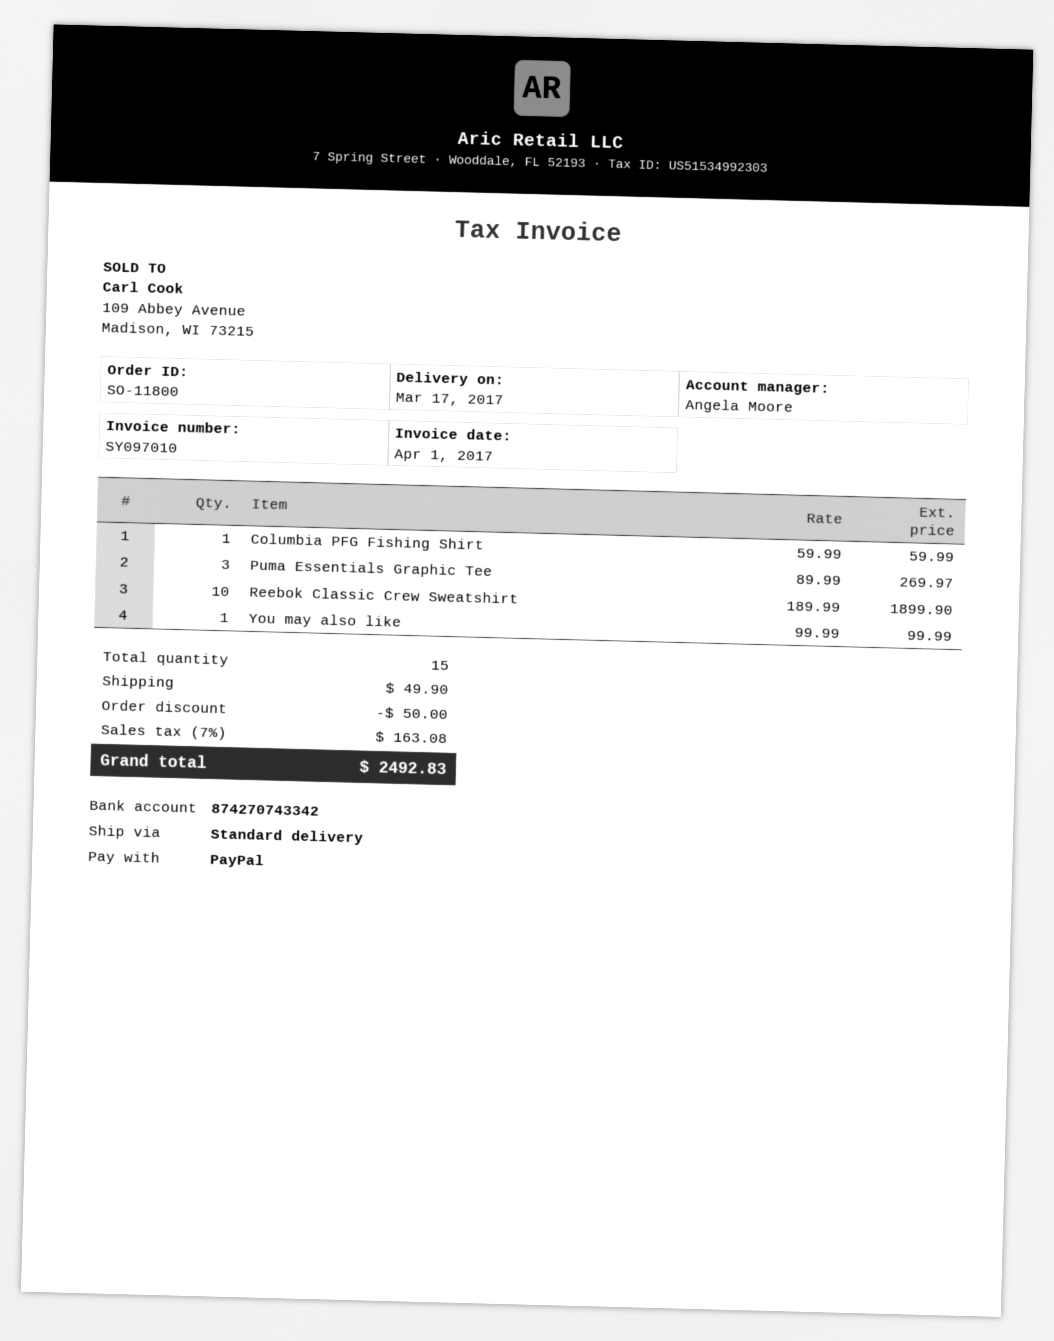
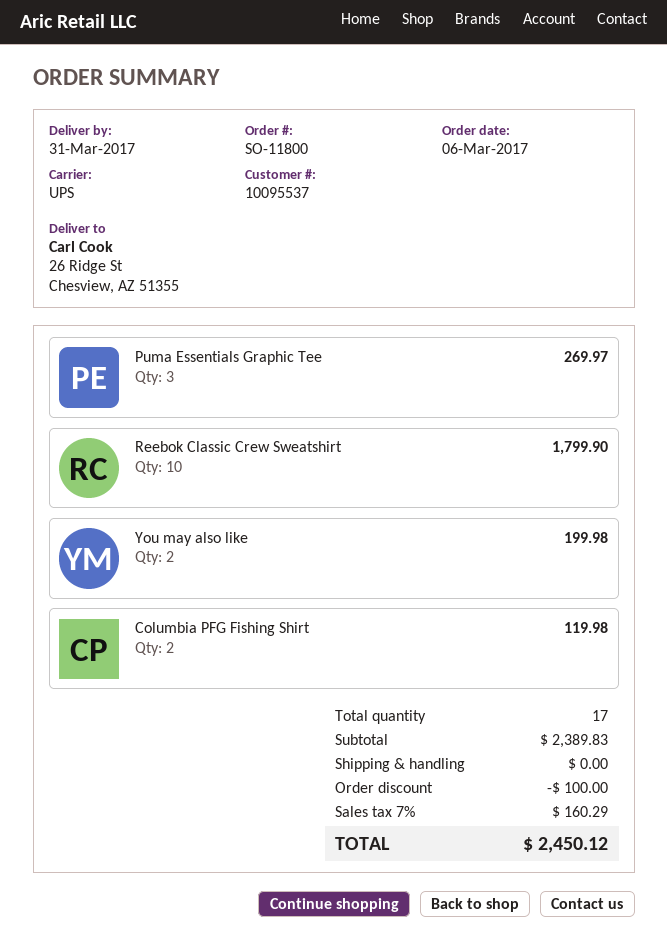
delivery date: 2017-03-17 -> 2017-03-31
shipping method: standard -> UPS
Columbia PFG Fishing Shirt: 1 for 59.99 -> 2 for 119.98
Reebok Classic Crew Sweatshirt: 10 for 1899.90 -> 10 for 1799.90
You may also like: 1 for 99.99 -> 2 for 199.98
total quantity: 15 -> 17
discount: 50.00 -> 100.00
shipping: 49.90 -> 0.00
tax: 7% = 163.08 -> 7% = 160.29
total: 2492.83 -> 2450.12

